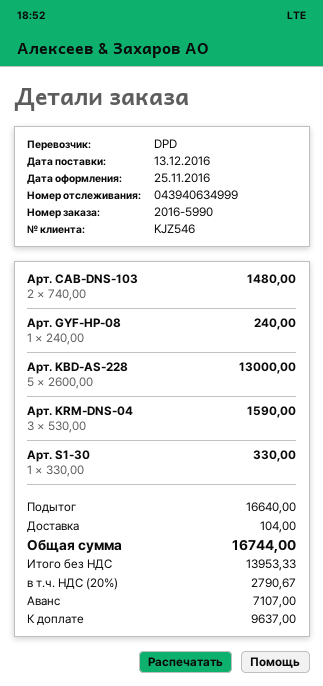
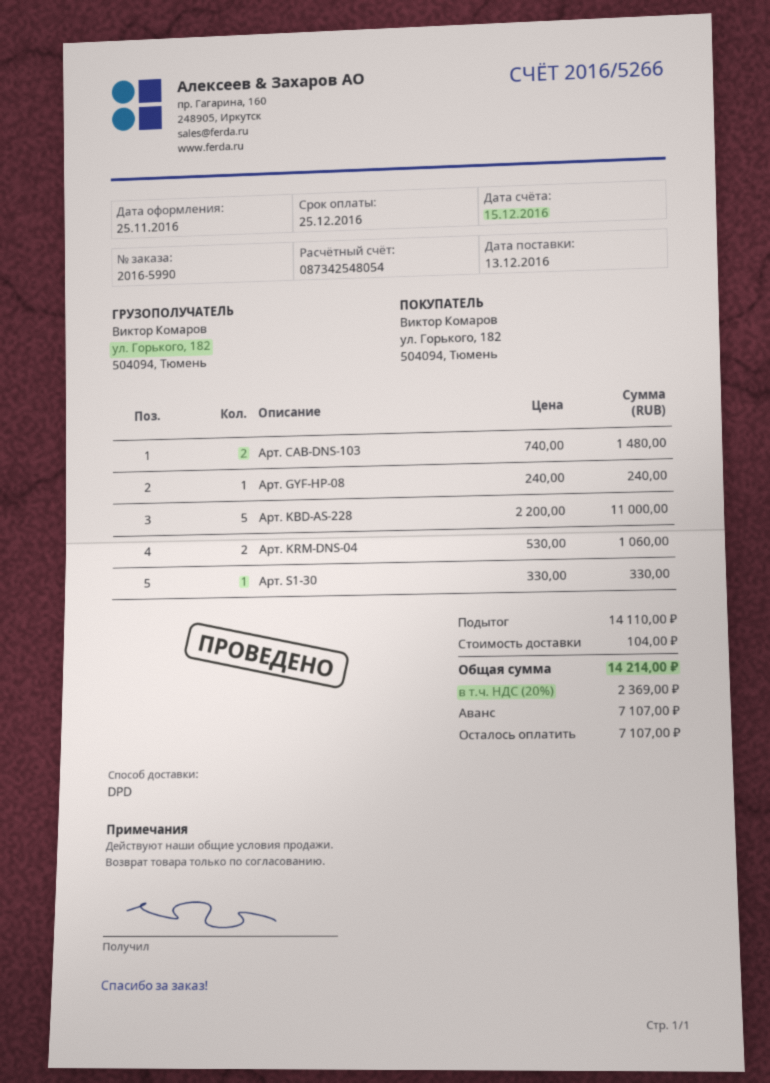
Арт. KBD-AS-228: 5 x 2600.00 = 13000.00 -> 5 x 2200.00 = 11000.00
Арт. KRM-DNS-04: 3 x 530.00 = 1590.00 -> 2 x 530.00 = 1060.00
subtotal: 16640.00 -> 14110.00
tax: 20% = 2790.67 -> 20% = 2369.00
total: 16744.00 -> 14214.00
balance: 9637.00 -> 7107.00

